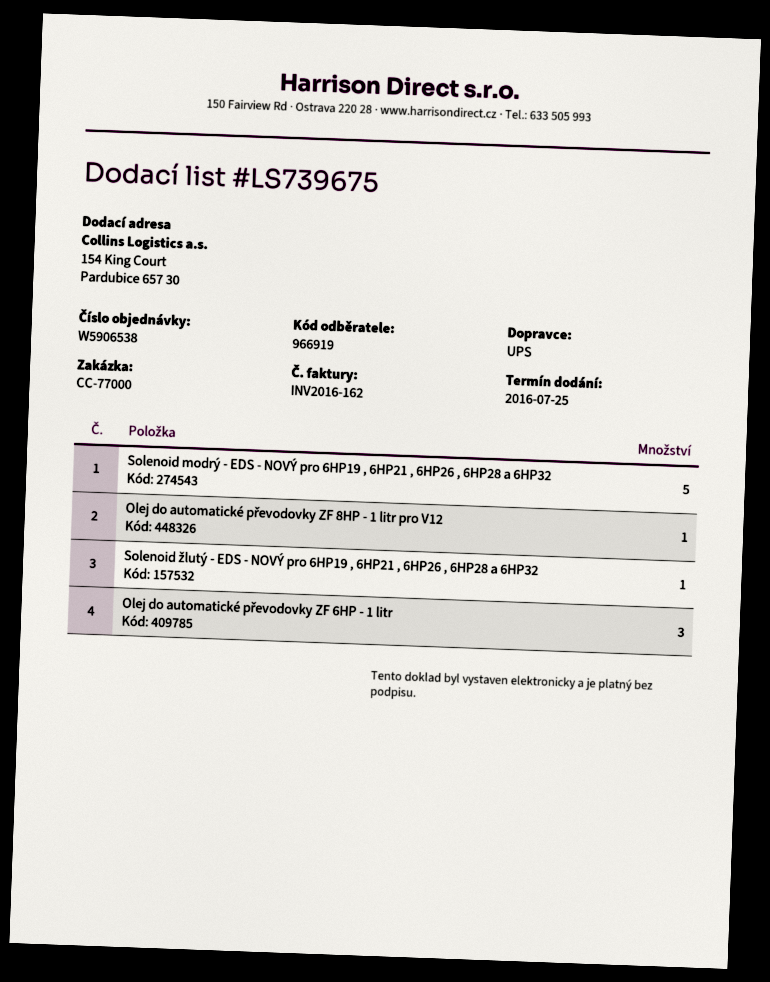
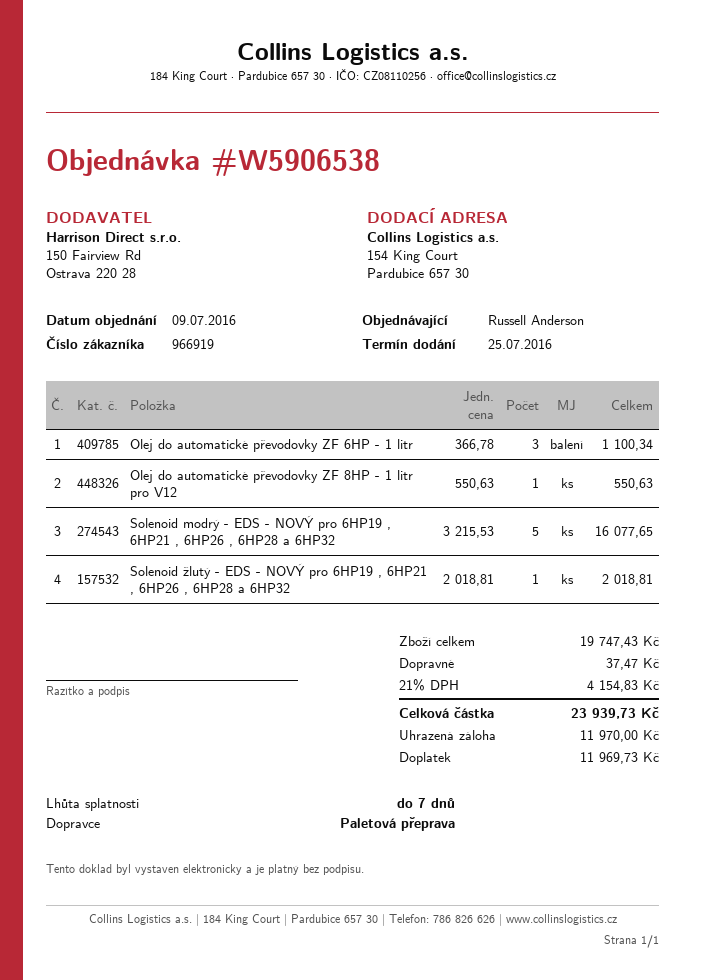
shipping method: UPS -> pallet freight

